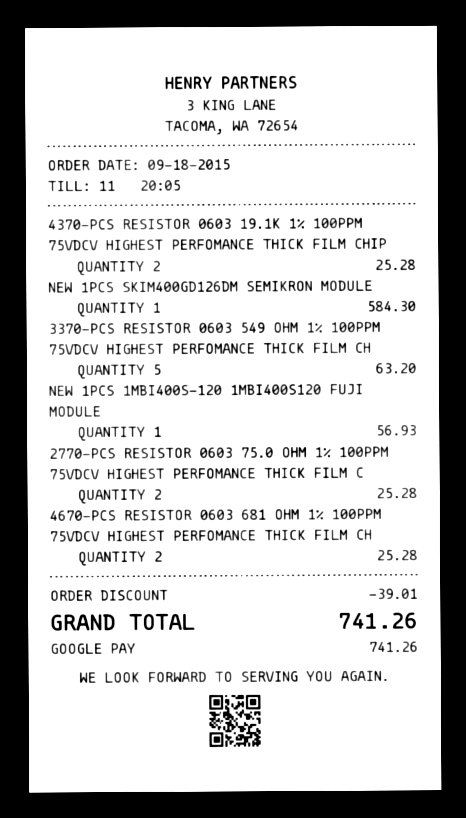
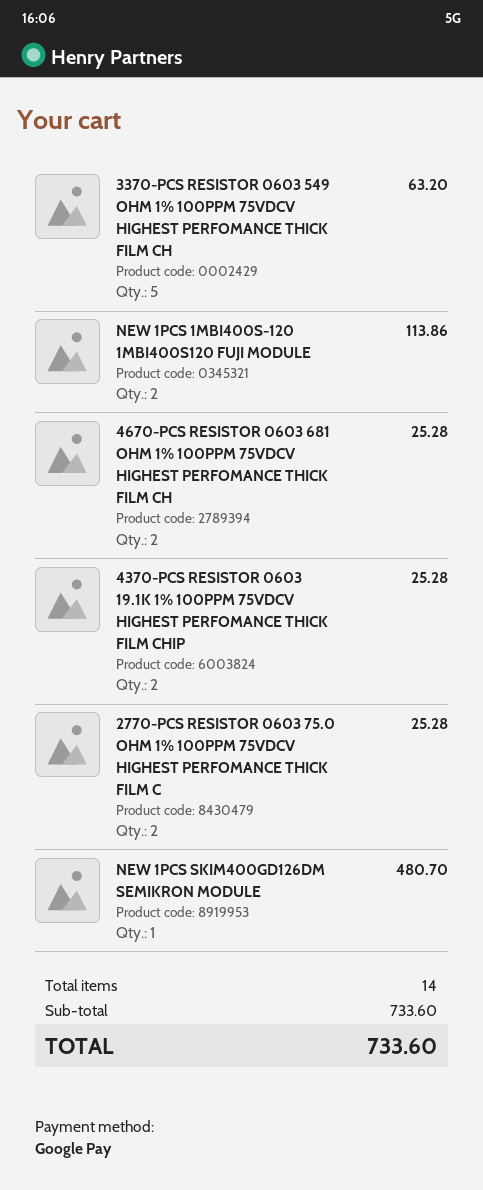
NEW 1PCS SKIM400GD126DM SEMIKRON MODULE: 1 for 584.30 -> 1 for 480.70
NEW 1PCS 1MBI400S-120 1MBI400S120 FUJI MODULE: 1 for 56.93 -> 2 for 113.86
discount: 39.01 -> none
total: 741.26 -> 733.60

